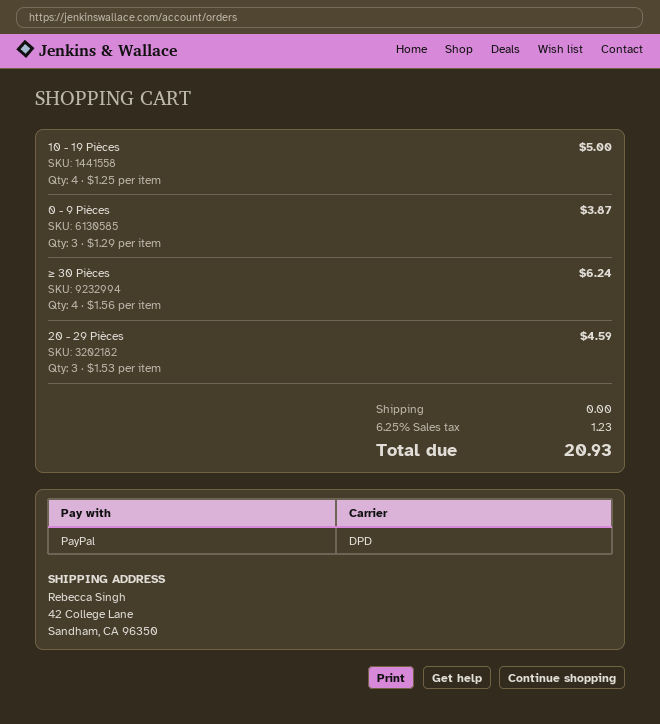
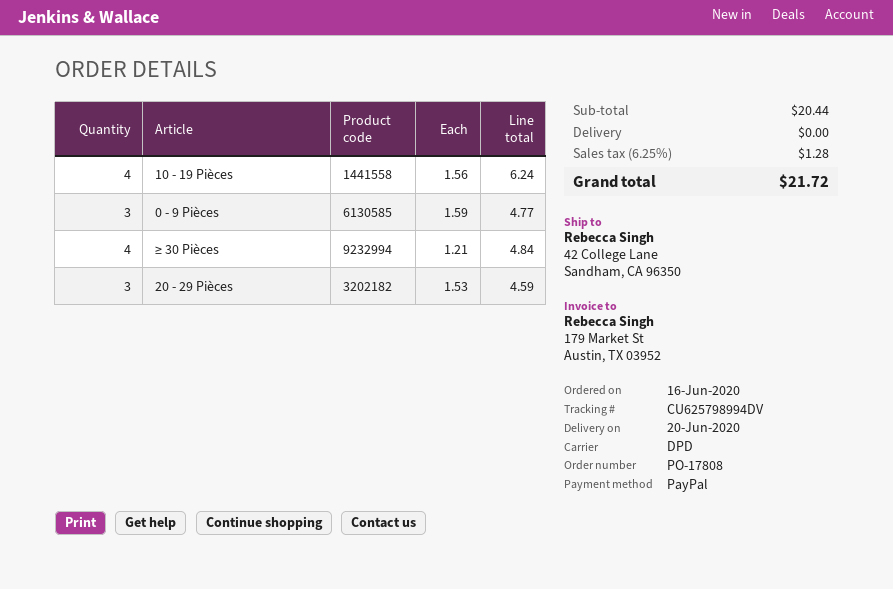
10 - 19 Pièces: 4 x 1.25 = 5.00 -> 4 x 1.56 = 6.24
0 - 9 Pièces: 3 x 1.29 = 3.87 -> 3 x 1.59 = 4.77
≥ 30 Pièces: 4 x 1.56 = 6.24 -> 4 x 1.21 = 4.84
tax: 6.25% = 1.23 -> 6.25% = 1.28
total: 20.93 -> 21.72

